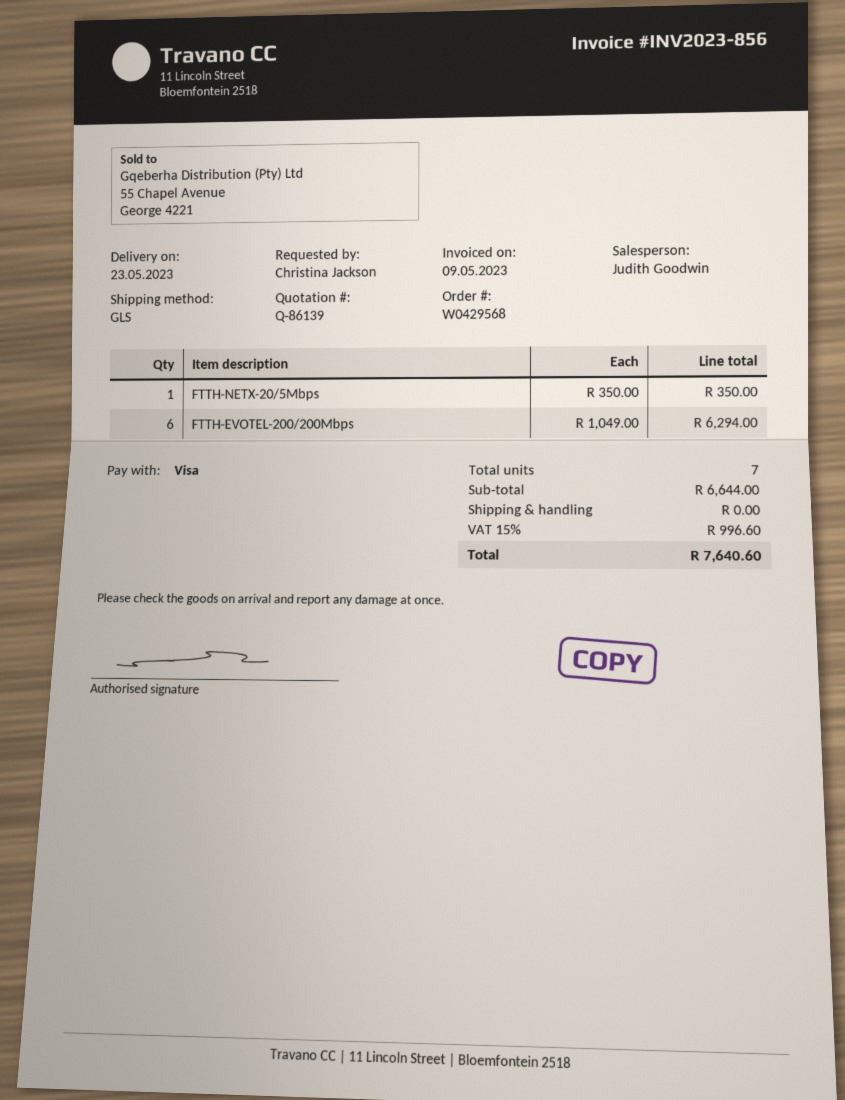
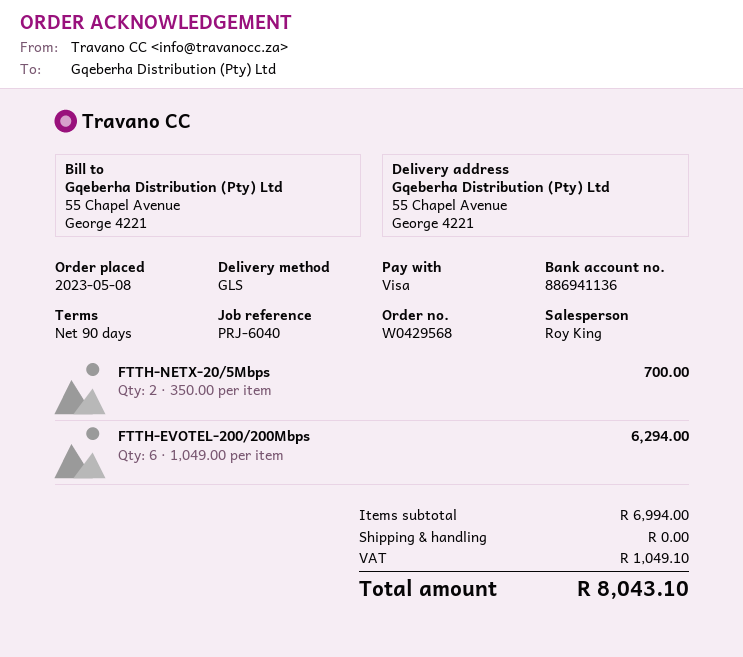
sales rep: Judith Goodwin -> Roy King
FTTH-NETX-20/5Mbps: 1 x 350.00 = 350.00 -> 2 x 350.00 = 700.00
subtotal: 6644.00 -> 6994.00
tax: 996.60 -> 1049.10
total: 7640.60 -> 8043.10

